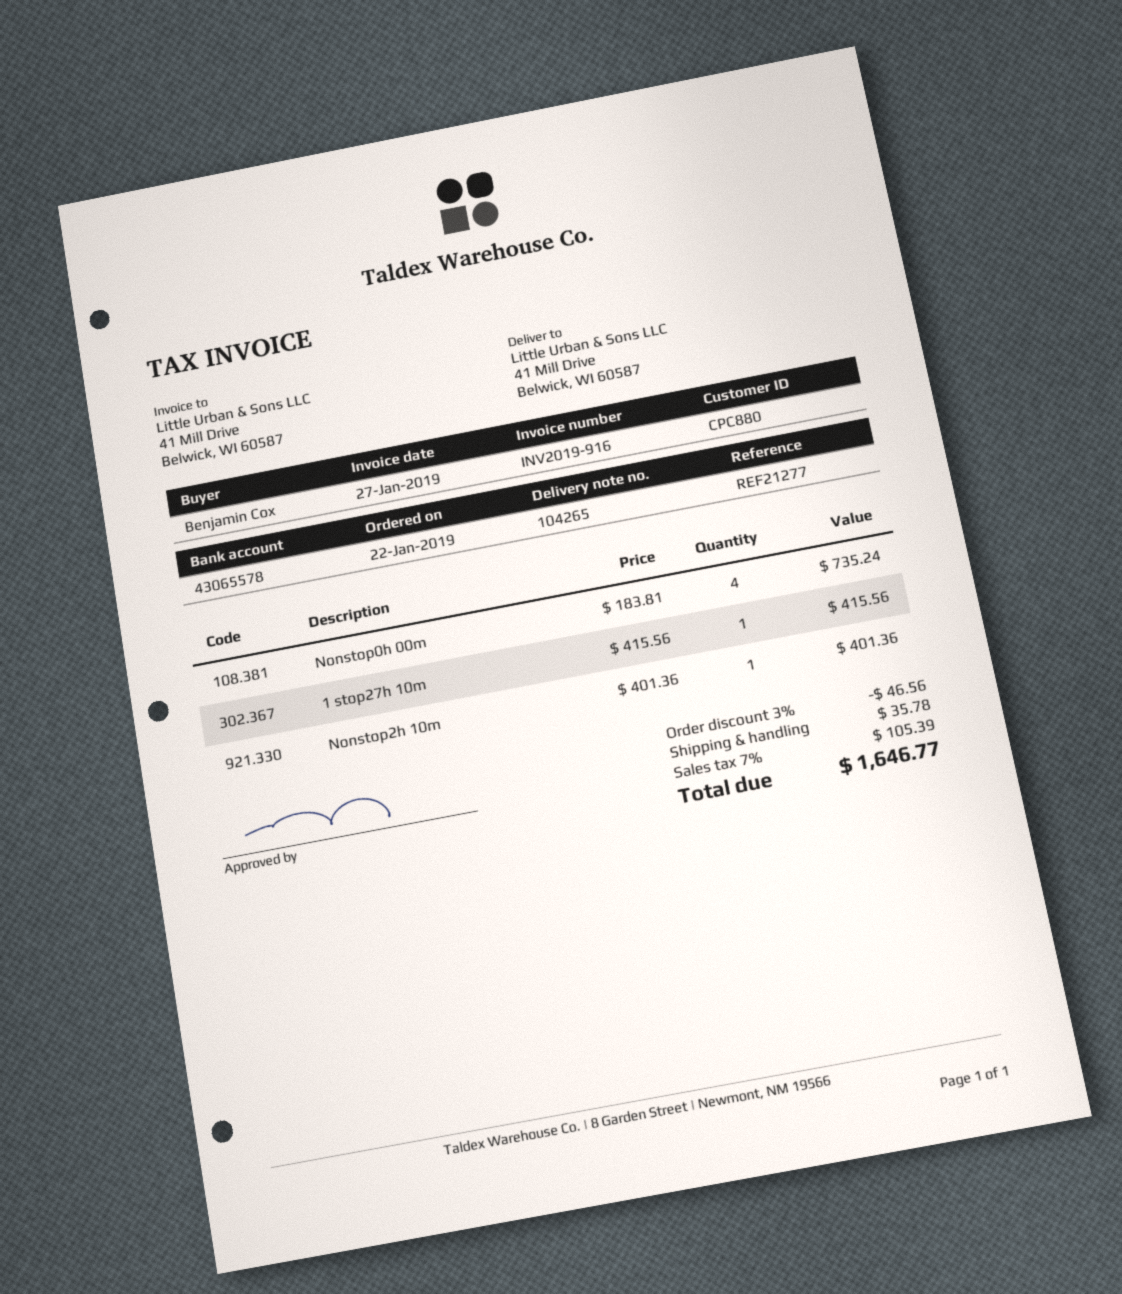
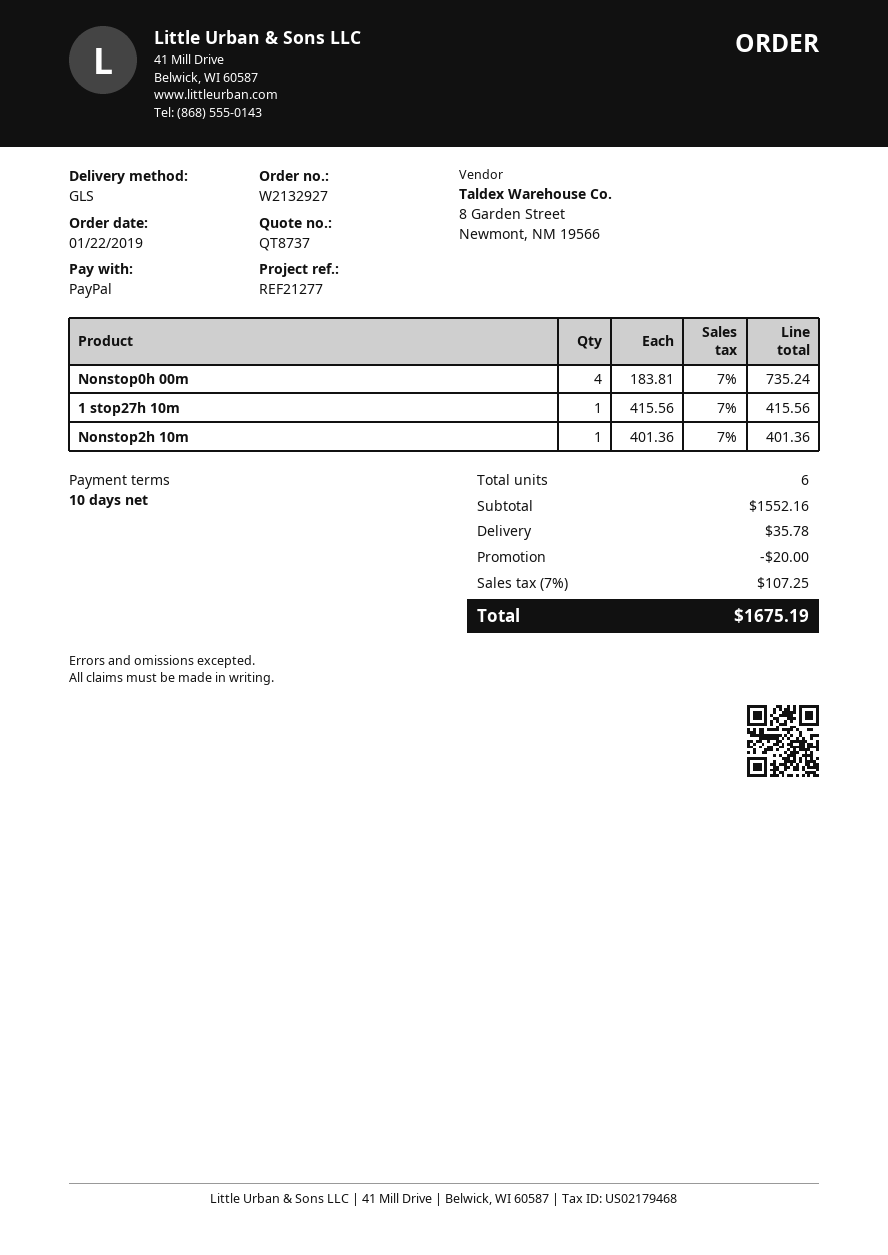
discount: 46.56 -> 20.00
tax: 7% = 105.39 -> 7% = 107.25
total: 1646.77 -> 1675.19

